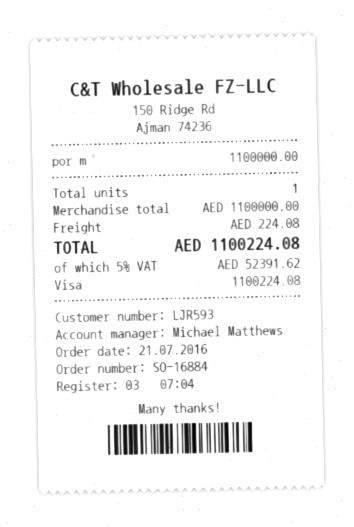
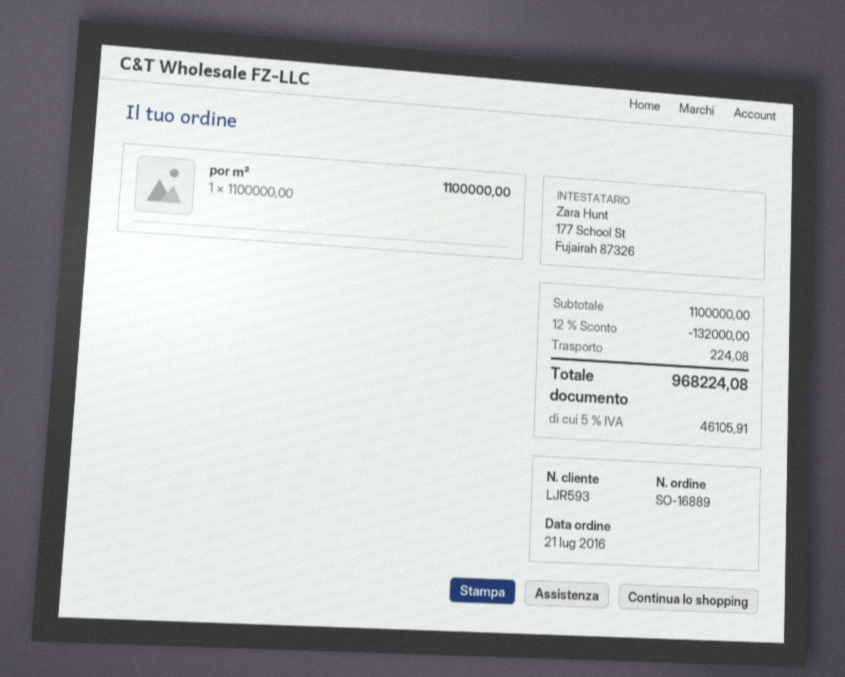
order number: SO-16884 -> SO-16889
discount: none -> 12% = 132000.00
tax: 5% = 52391.62 -> 5% = 46105.91
total: 1100224.08 -> 968224.08

